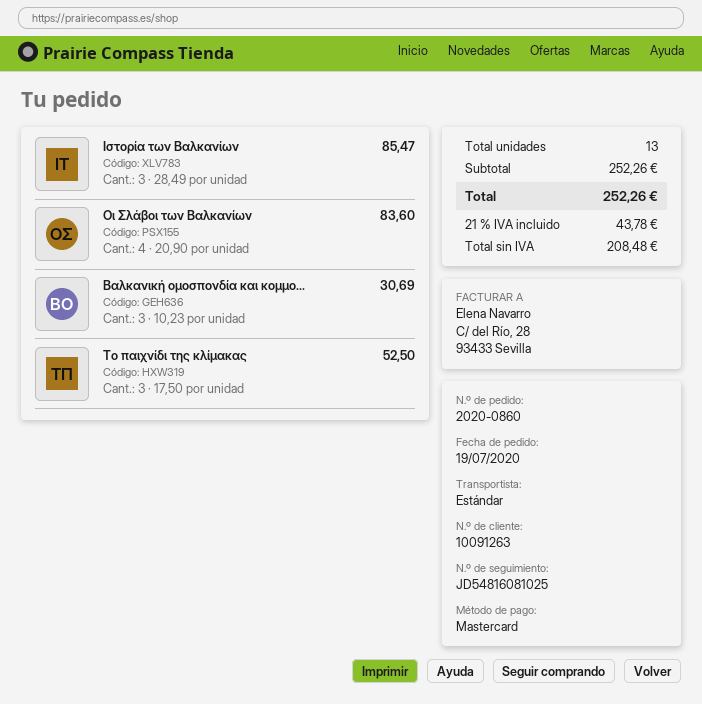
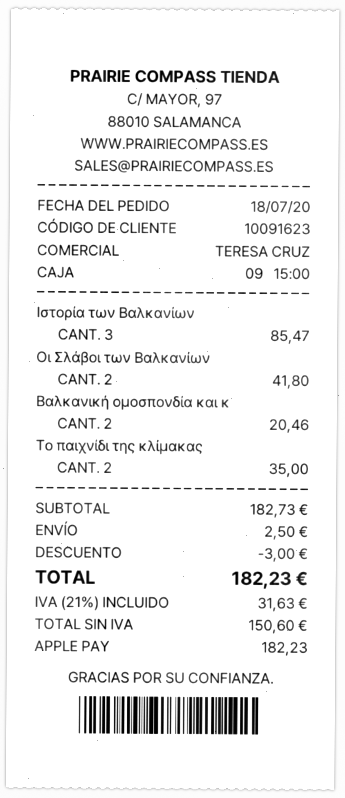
order date: 2020-07-19 -> 2020-07-18
customer number: 10091263 -> 10091623
payment method: Mastercard -> Apple Pay
Οι Σλάβοι των Βαλκανίων: 4 for 83.60 -> 2 for 41.80
Βαλκανική ομοσπονδία και κομμο...: 3 for 30.69 -> 2 for 20.46
Το παιχνίδι της κλίμακας: 3 for 52.50 -> 2 for 35.00
subtotal: 252.26 -> 182.73
discount: none -> 3.00
shipping: none -> 2.50
net: 208.48 -> 150.60
tax: 21% = 43.78 -> 21% = 31.63
total: 252.26 -> 182.23

